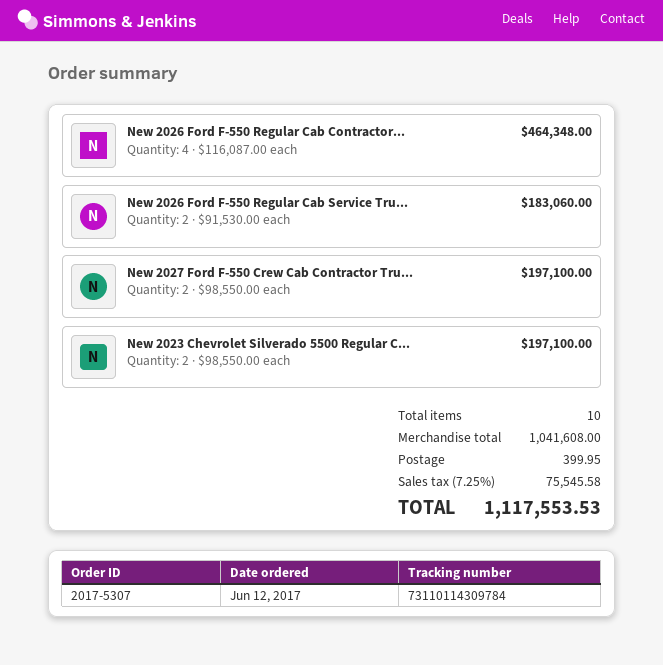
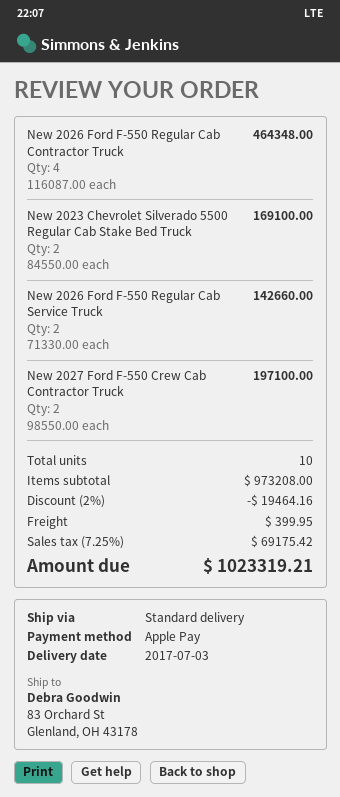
New 2026 Ford F-550 Regular Cab Service Tru...: 2 x 91530.00 = 183060.00 -> 2 x 71330.00 = 142660.00
New 2023 Chevrolet Silverado 5500 Regular C...: 2 x 98550.00 = 197100.00 -> 2 x 84550.00 = 169100.00
subtotal: 1041608.00 -> 973208.00
discount: none -> 2% = 19464.16
tax: 7.25% = 75545.58 -> 7.25% = 69175.42
total: 1117553.53 -> 1023319.21

